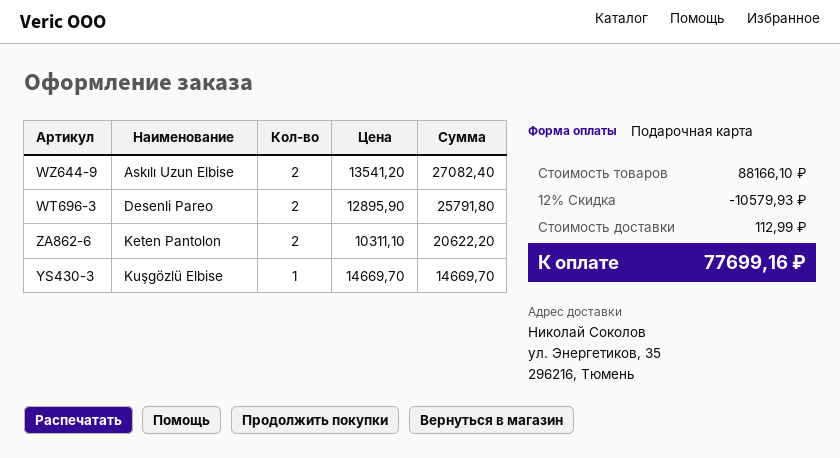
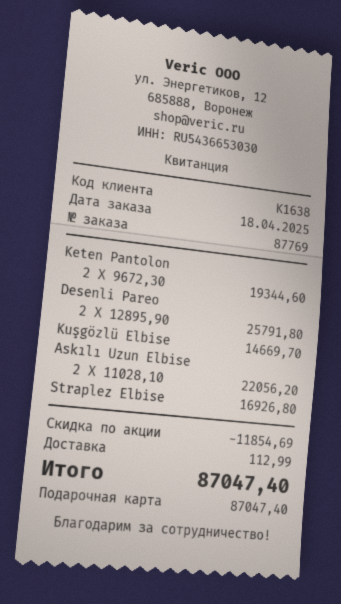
Askılı Uzun Elbise: 2 x 13541.20 = 27082.40 -> 2 x 11028.10 = 22056.20
Keten Pantolon: 2 x 10311.10 = 20622.20 -> 2 x 9672.30 = 19344.60
Straplez Elbise: none -> 1 x 16926.80 = 16926.80
discount: 10579.93 -> 11854.69
total: 77699.16 -> 87047.40

